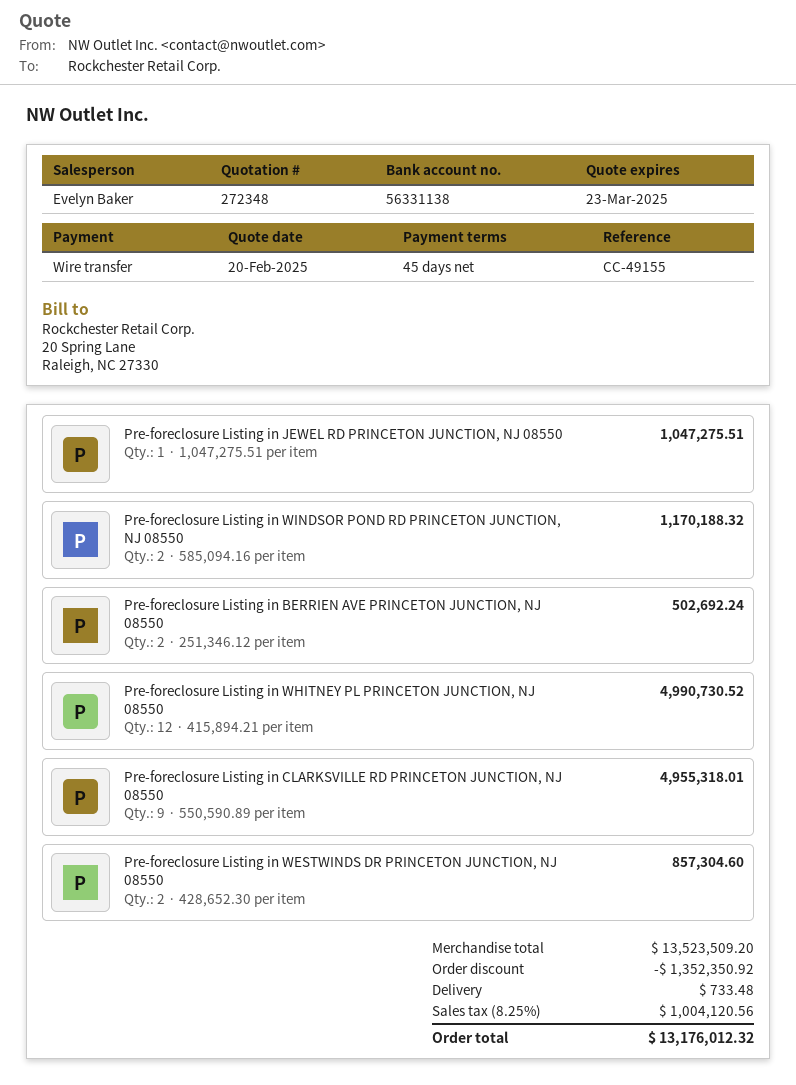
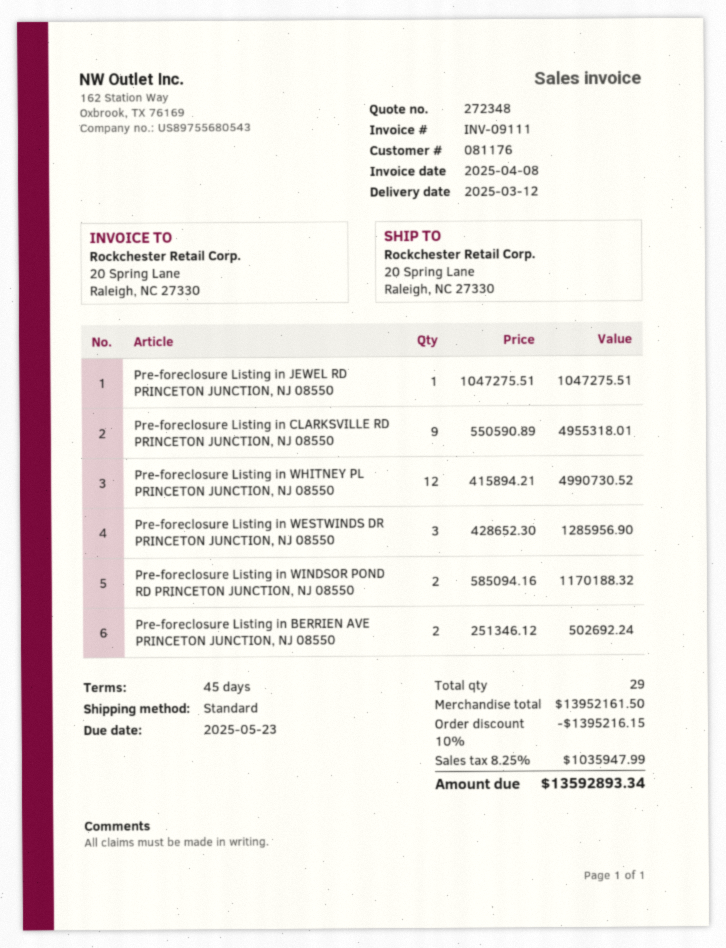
Pre-foreclosure Listing in WESTWINDS DR PRINCETON JUNCTION, NJ 08550: 2 x 428652.30 = 857304.60 -> 3 x 428652.30 = 1285956.90
subtotal: 13523509.20 -> 13952161.50
discount: 1352350.92 -> 1395216.15
shipping: 733.48 -> none
tax: 8.25% = 1004120.56 -> 8.25% = 1035947.99
total: 13176012.32 -> 13592893.34

